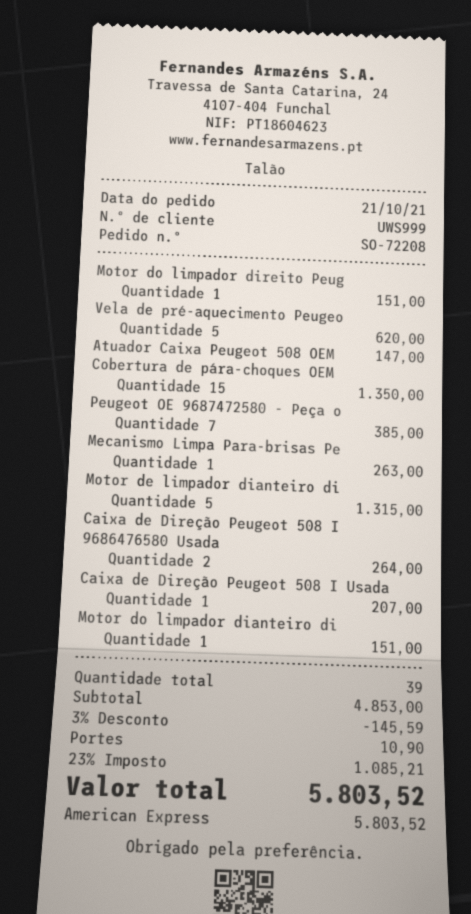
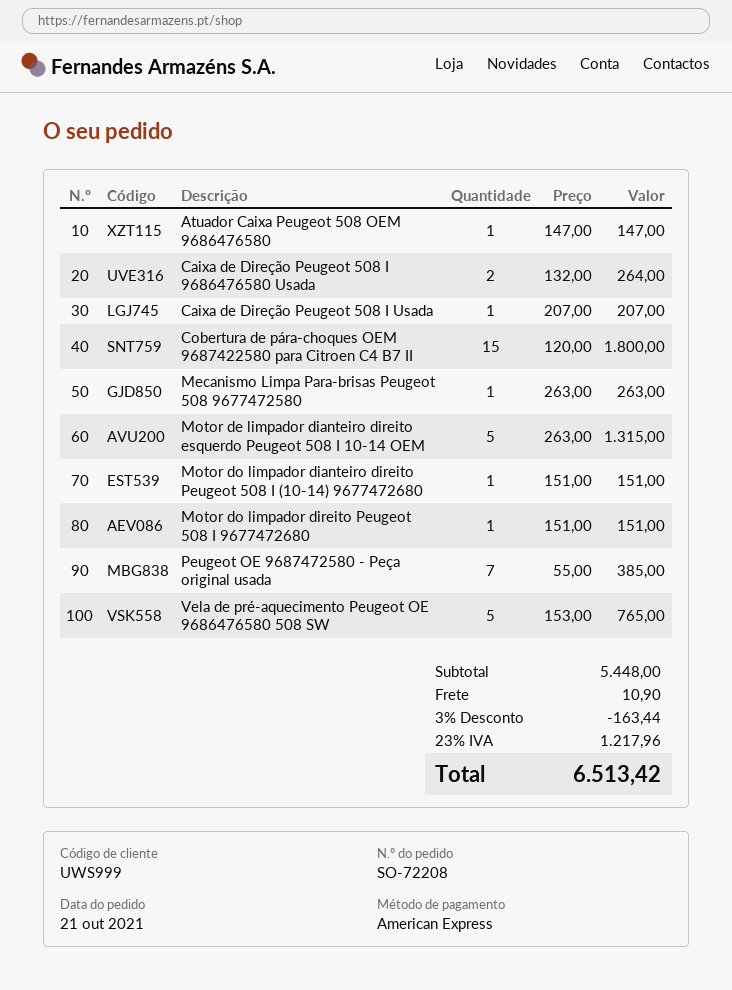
Vela de pré-aquecimento Peugeo: 5 for 620.00 -> 5 for 765.00
Cobertura de pára-choques OEM: 15 for 1350.00 -> 15 for 1800.00
subtotal: 4853.00 -> 5448.00
discount: 3% = 145.59 -> 3% = 163.44
tax: 23% = 1085.21 -> 23% = 1217.96
total: 5803.52 -> 6513.42

